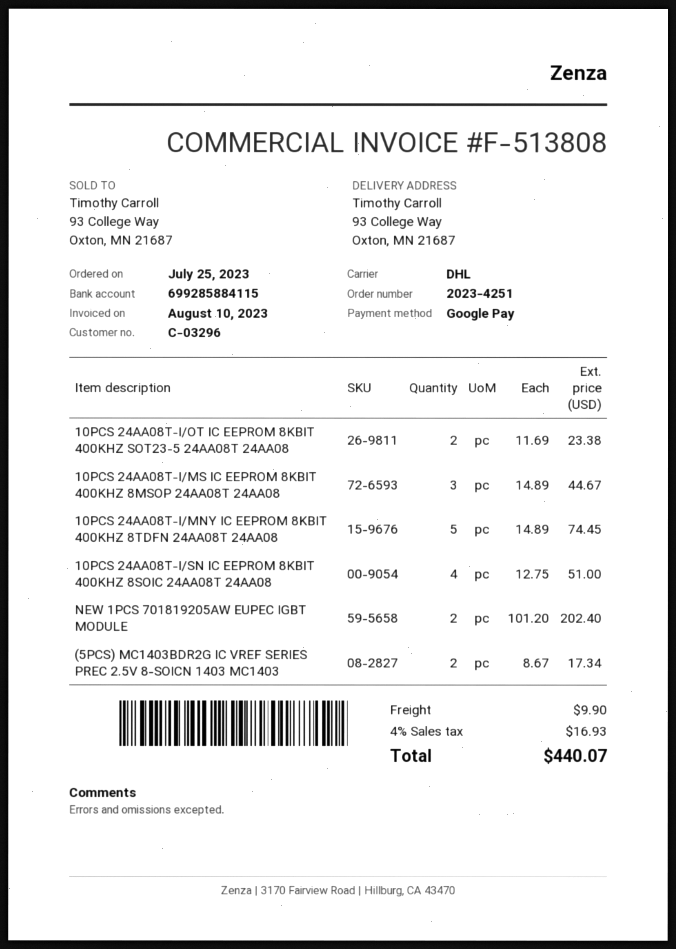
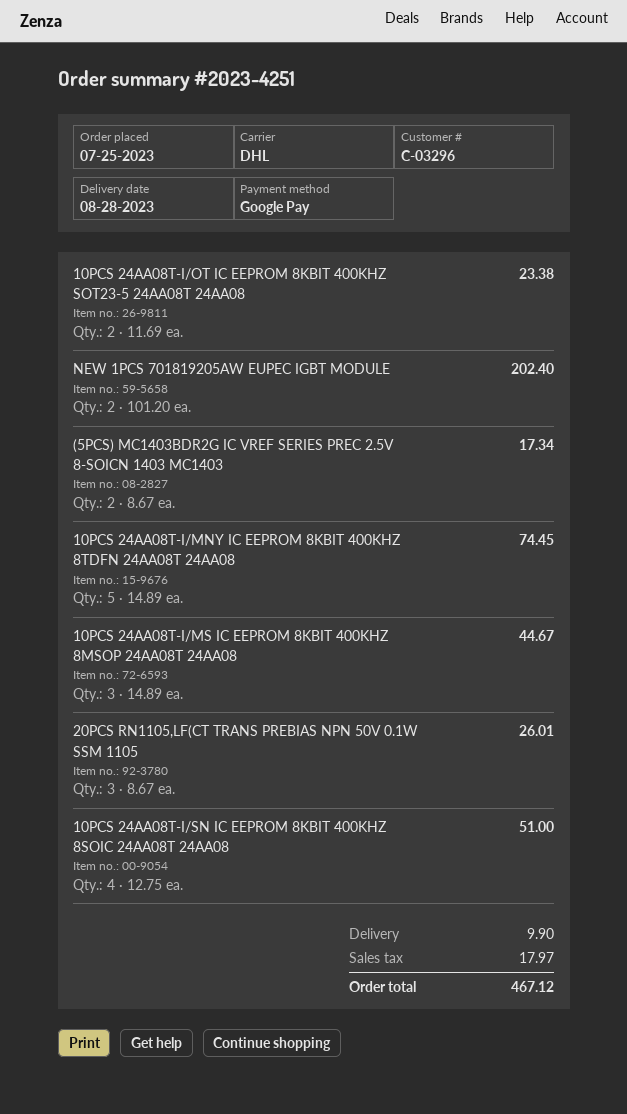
20PCS RN1105,LF(CT TRANS PREBIAS NPN 50V 0.1W SSM 1105: none -> 3 x 8.67 = 26.01
tax: 16.93 -> 17.97
total: 440.07 -> 467.12

